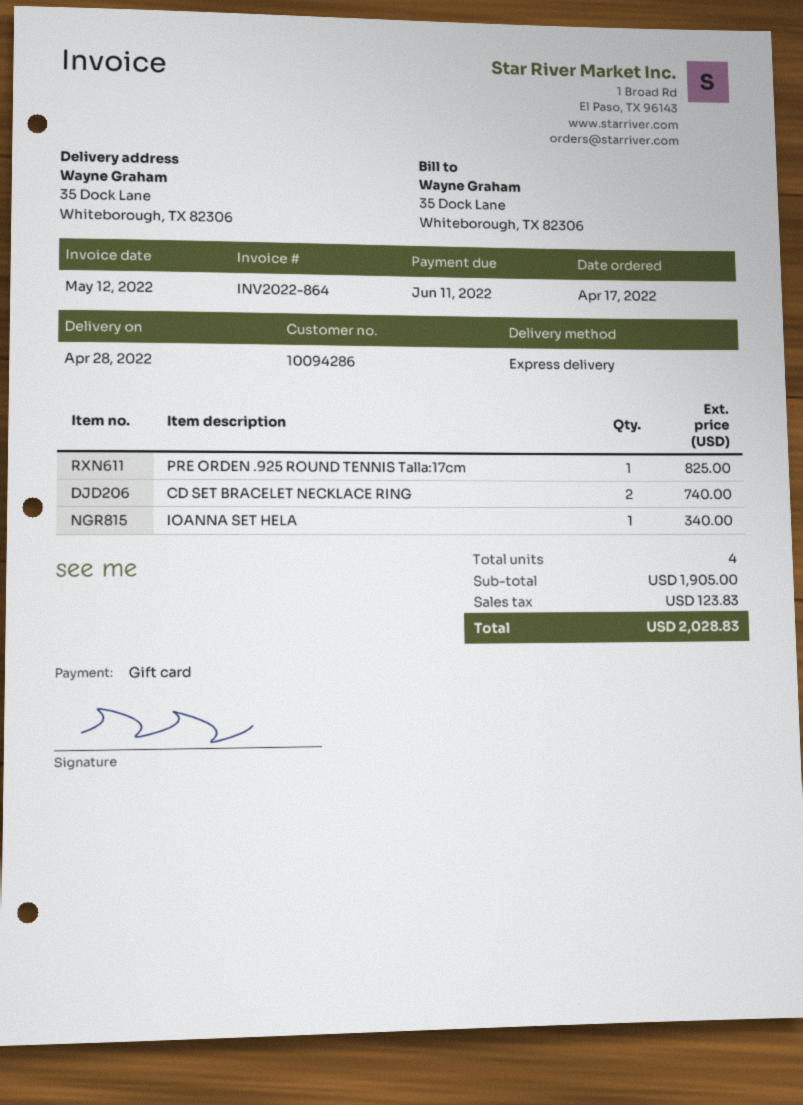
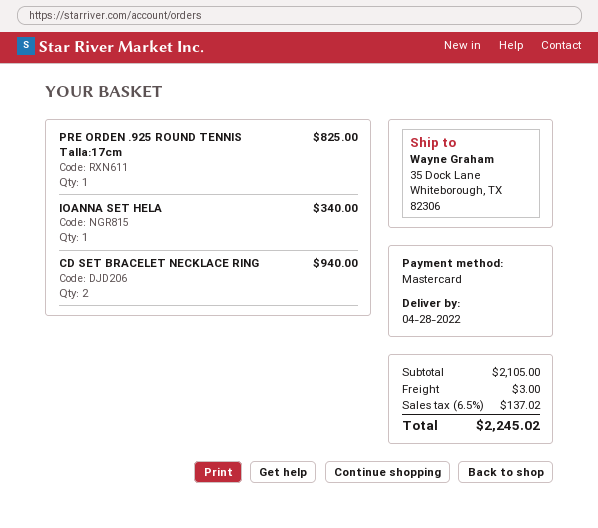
payment method: gift card -> Mastercard
CD SET BRACELET NECKLACE RING: 2 for 740.00 -> 2 for 940.00
subtotal: 1905.00 -> 2105.00
shipping: none -> 3.00
tax: 123.83 -> 137.02
total: 2028.83 -> 2245.02

